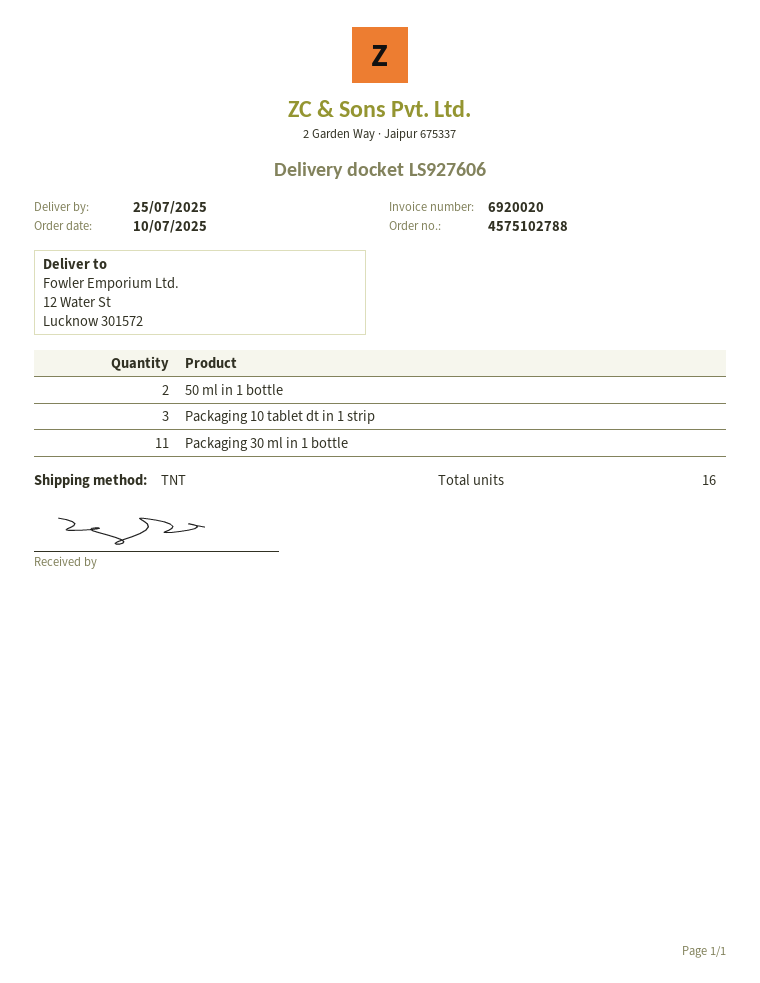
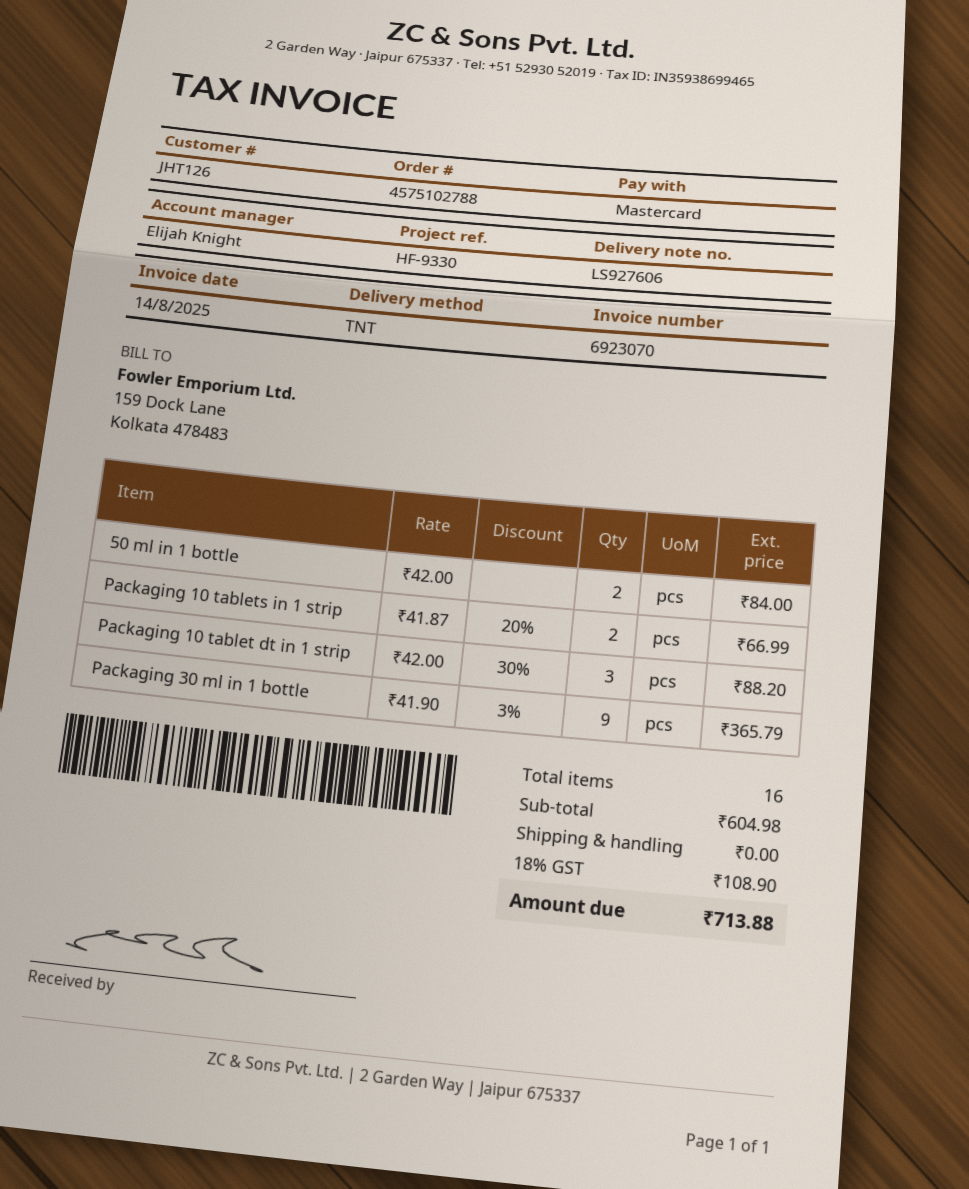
invoice number: 6920020 -> 6923070
Packaging 30 ml in 1 bottle: 11 -> 9
Packaging 10 tablets in 1 strip: none -> 2

